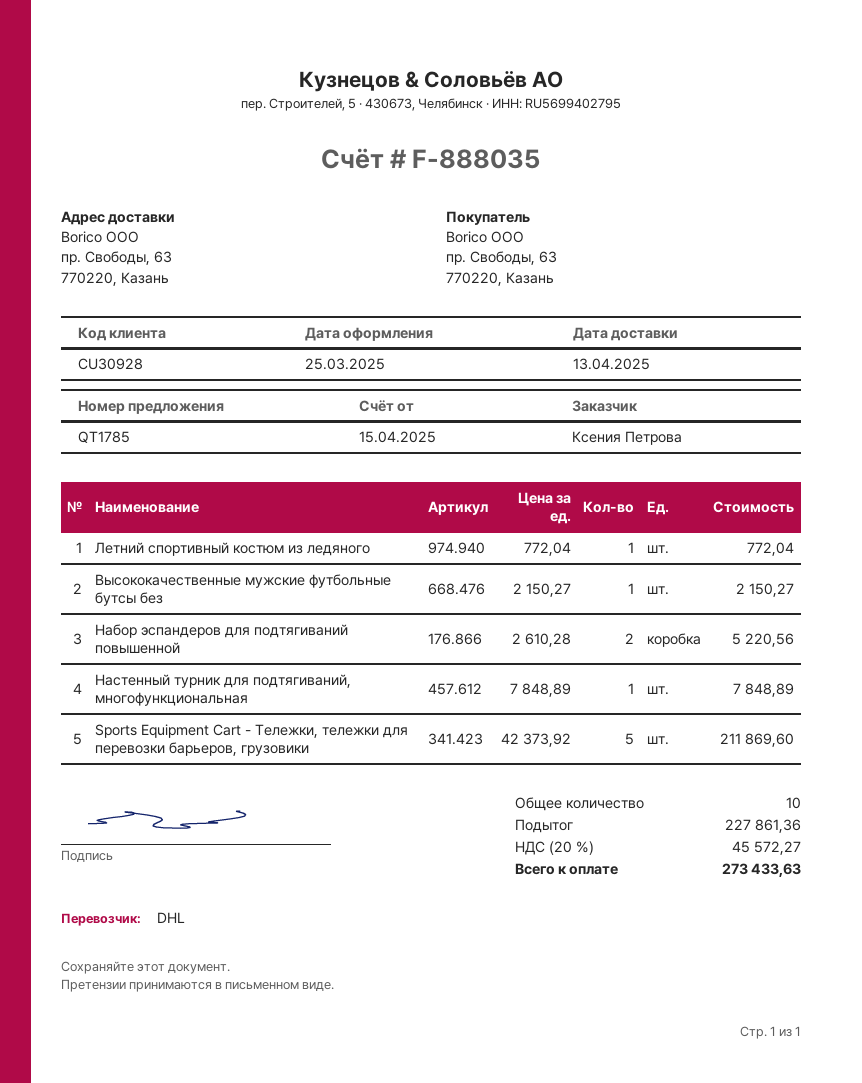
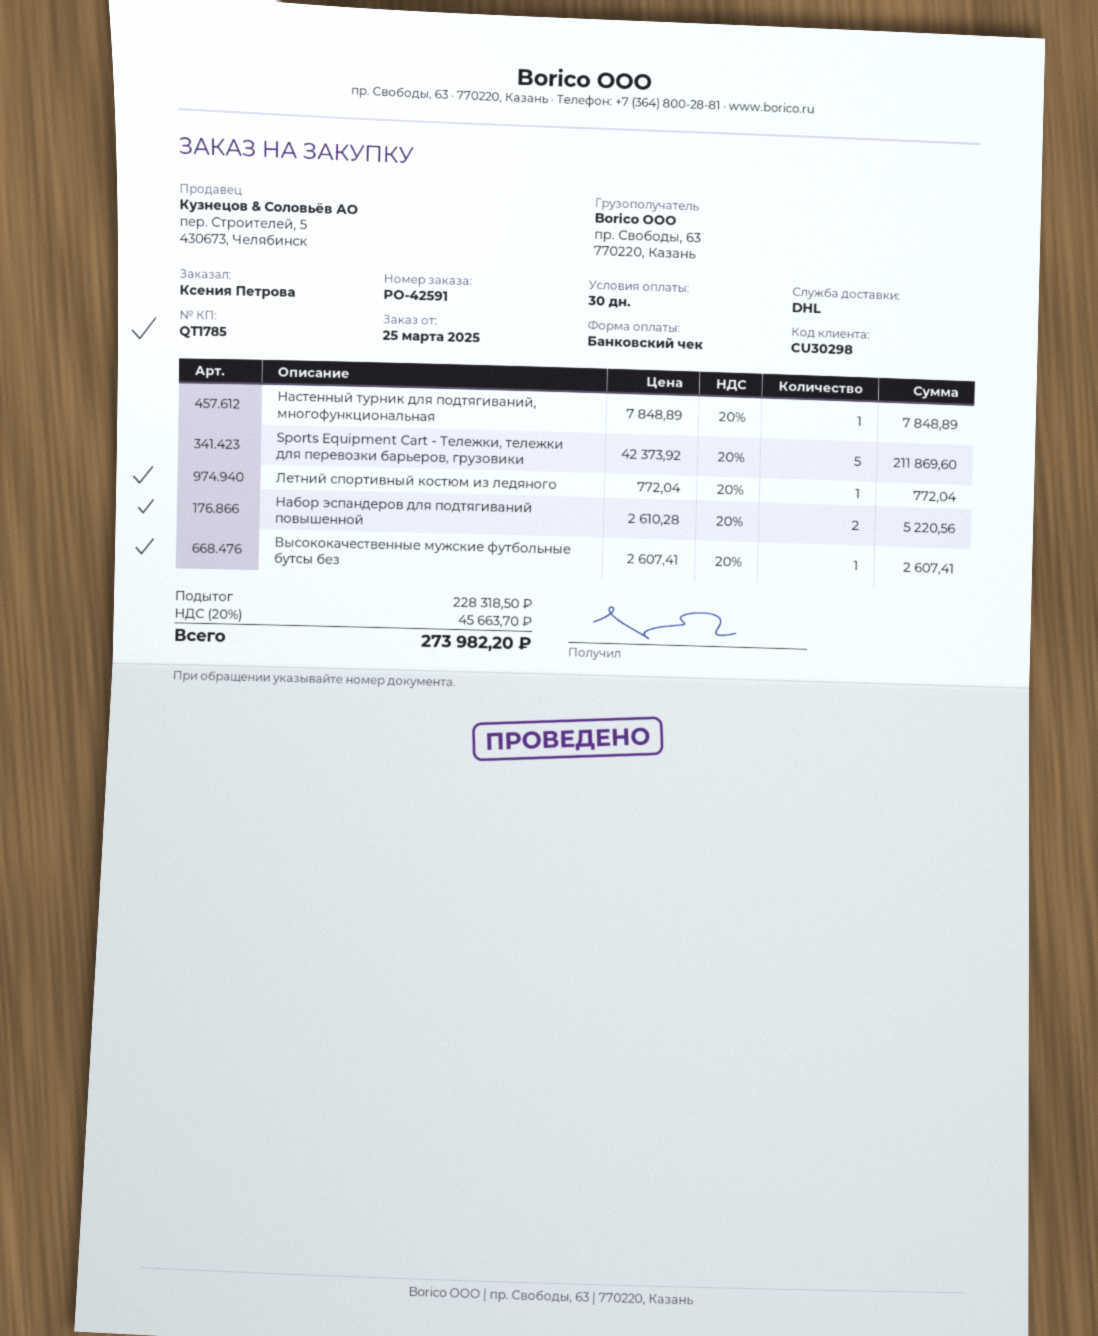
customer number: CU30928 -> CU30298
Высококачественные мужские футбольные бутсы без: 1 x 2150.27 = 2150.27 -> 1 x 2607.41 = 2607.41
subtotal: 227861.36 -> 228318.50
tax: 20% = 45572.27 -> 20% = 45663.70
total: 273433.63 -> 273982.20

